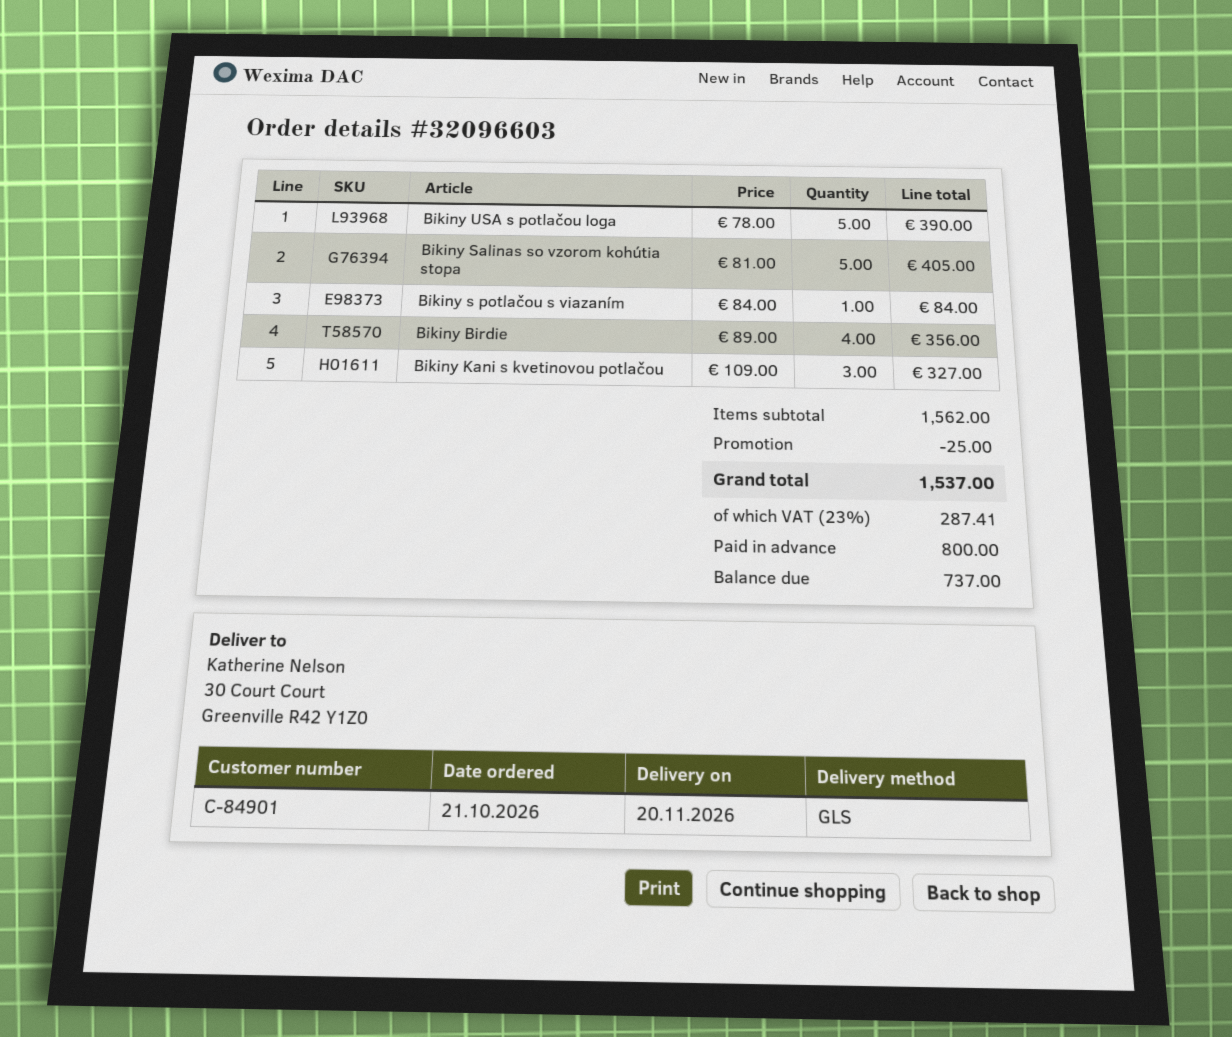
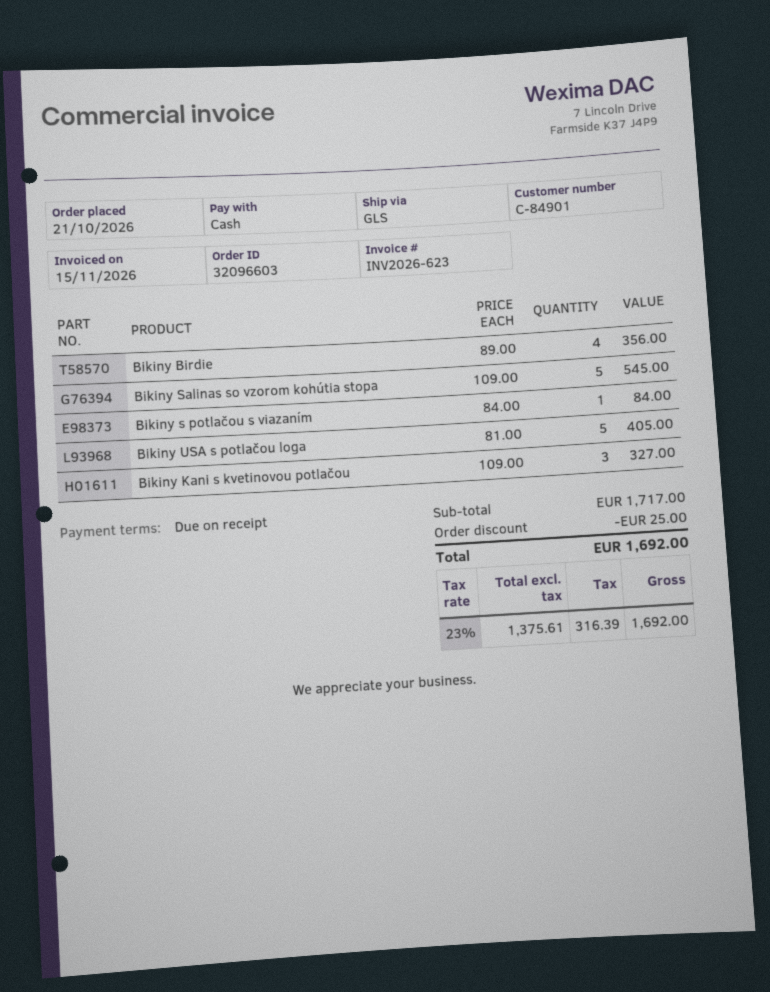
Bikiny USA s potlačou loga: 5 x 78.00 = 390.00 -> 5 x 81.00 = 405.00
Bikiny Salinas so vzorom kohútia stopa: 5 x 81.00 = 405.00 -> 5 x 109.00 = 545.00
subtotal: 1562.00 -> 1717.00
tax: 23% = 287.41 -> 23% = 316.39
total: 1537.00 -> 1692.00

